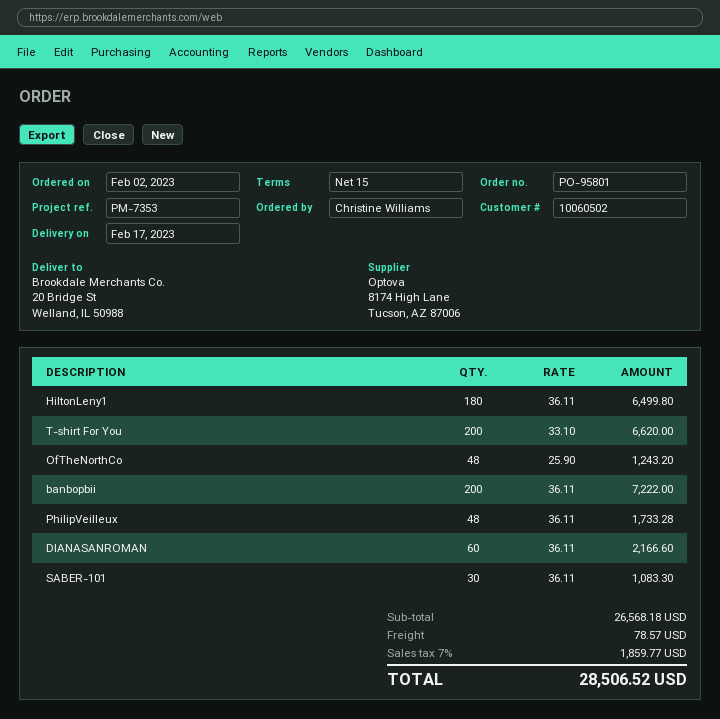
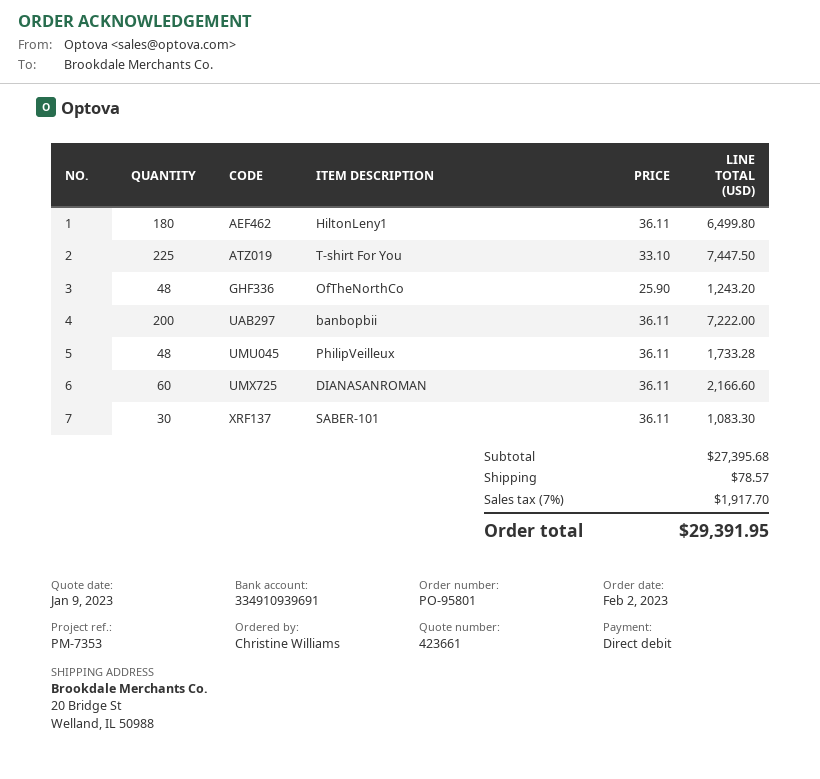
T-shirt For You: 200 x 33.10 = 6620.00 -> 225 x 33.10 = 7447.50
subtotal: 26568.18 -> 27395.68
tax: 7% = 1859.77 -> 7% = 1917.70
total: 28506.52 -> 29391.95

